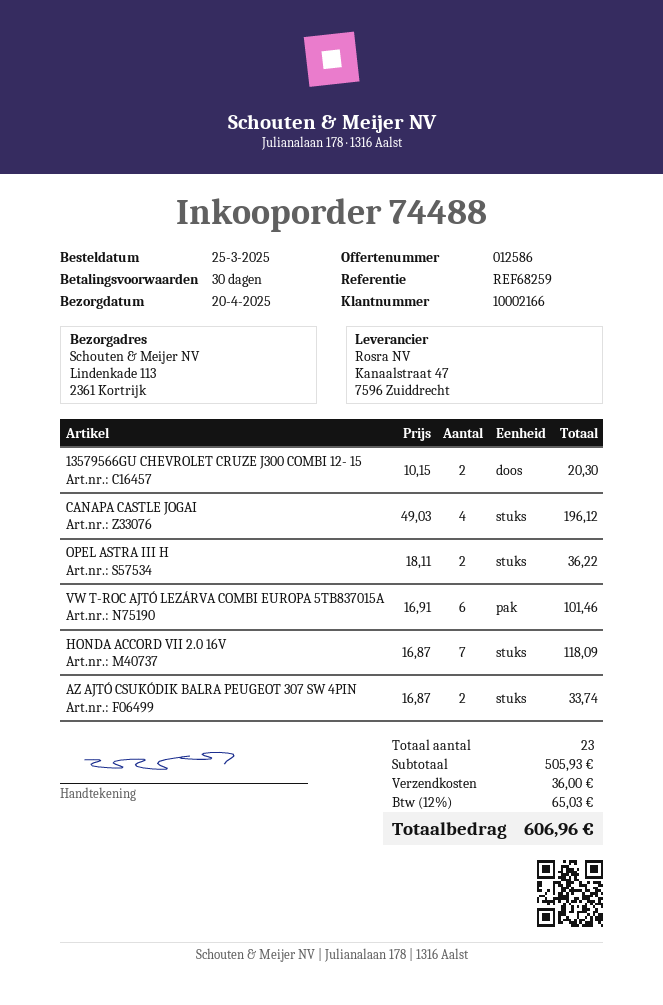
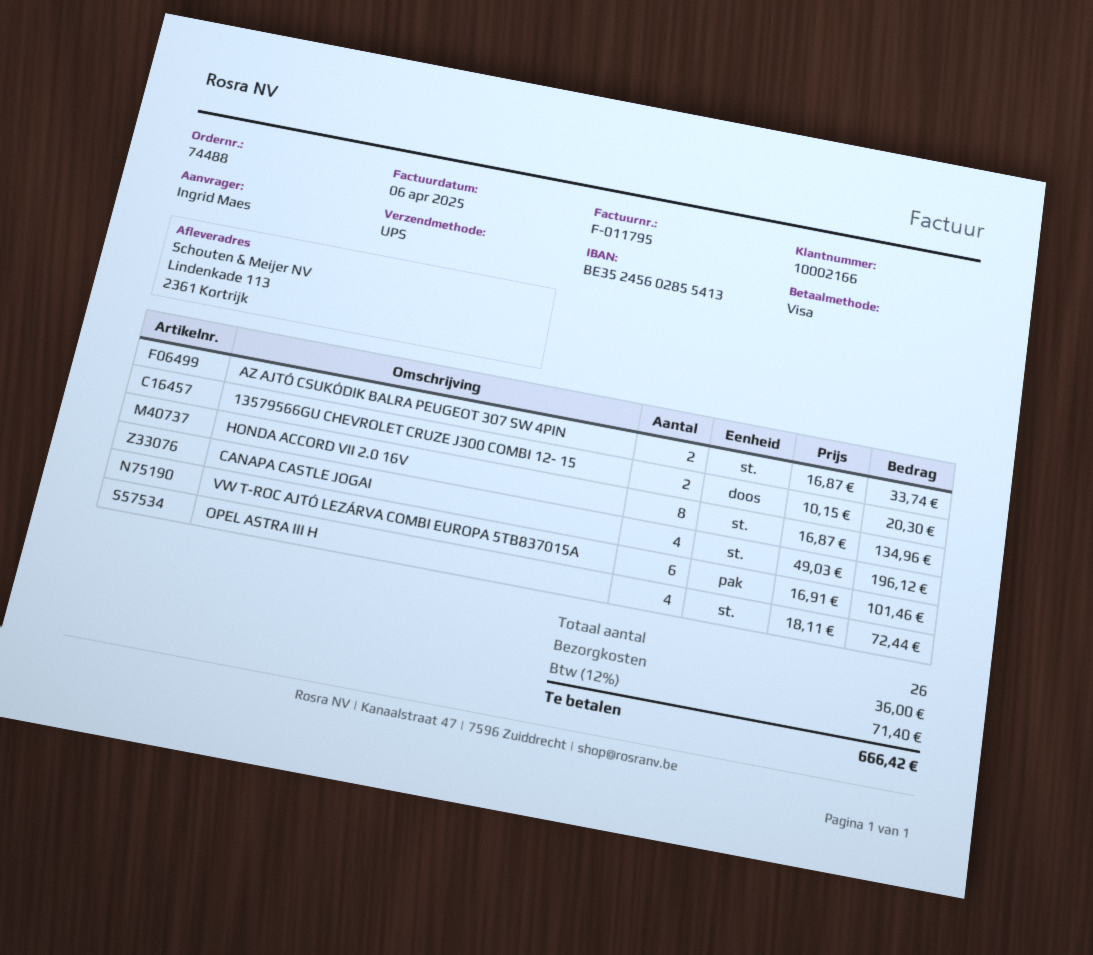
OPEL ASTRA III H: 2 x 18.11 = 36.22 -> 4 x 18.11 = 72.44
HONDA ACCORD VII 2.0 16V: 7 x 16.87 = 118.09 -> 8 x 16.87 = 134.96
total quantity: 23 -> 26
tax: 12% = 65.03 -> 12% = 71.40
total: 606.96 -> 666.42

